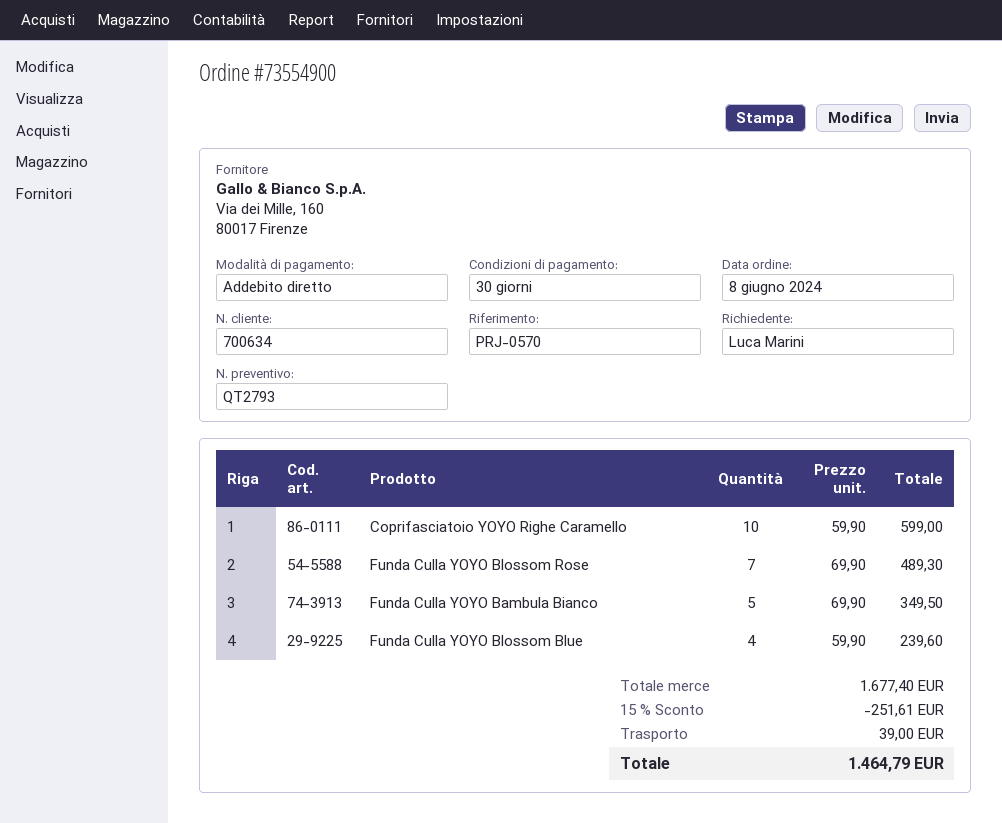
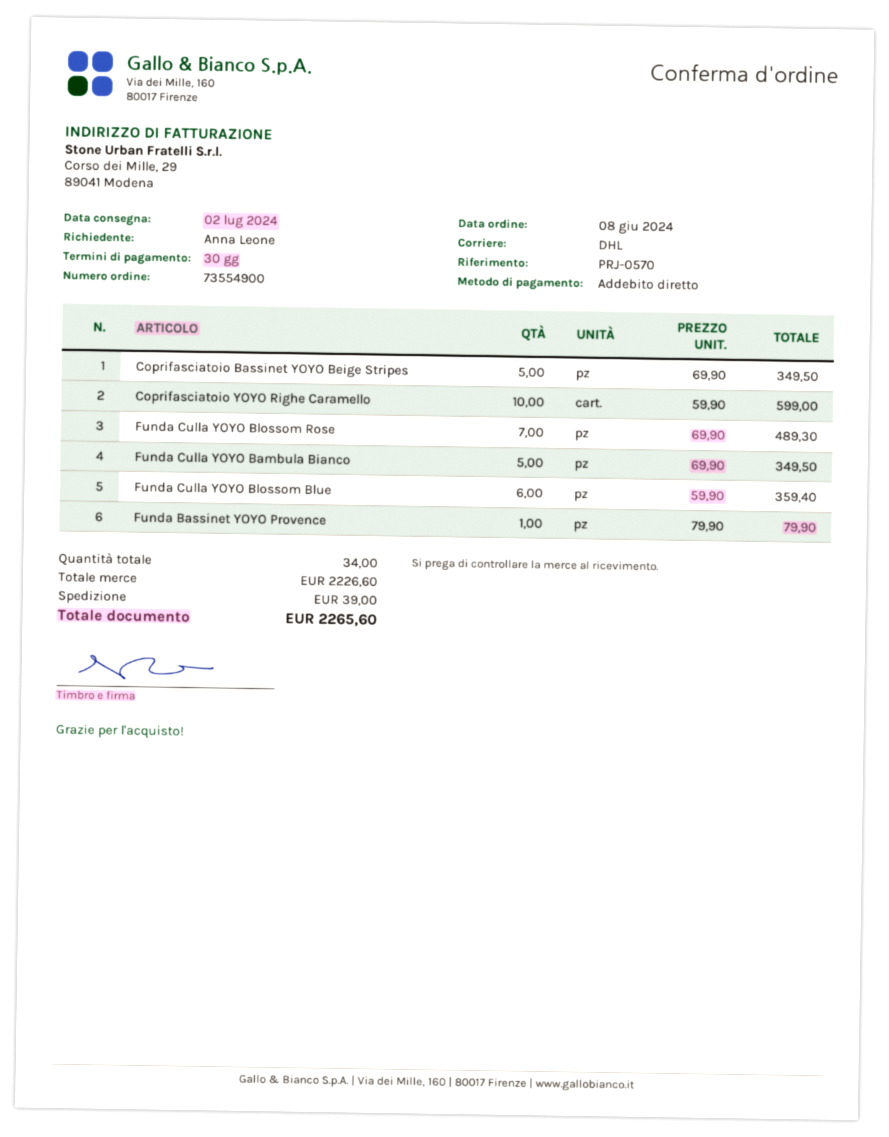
ordered by: Luca Marini -> Anna Leone
Funda Culla YOYO Blossom Blue: 4 x 59.90 = 239.60 -> 6 x 59.90 = 359.40
Coprifasciatoio Bassinet YOYO Beige Stripes: none -> 5 x 69.90 = 349.50
Funda Bassinet YOYO Provence: none -> 1 x 79.90 = 79.90
subtotal: 1677.40 -> 2226.60
discount: 15% = 251.61 -> none
total: 1464.79 -> 2265.60

